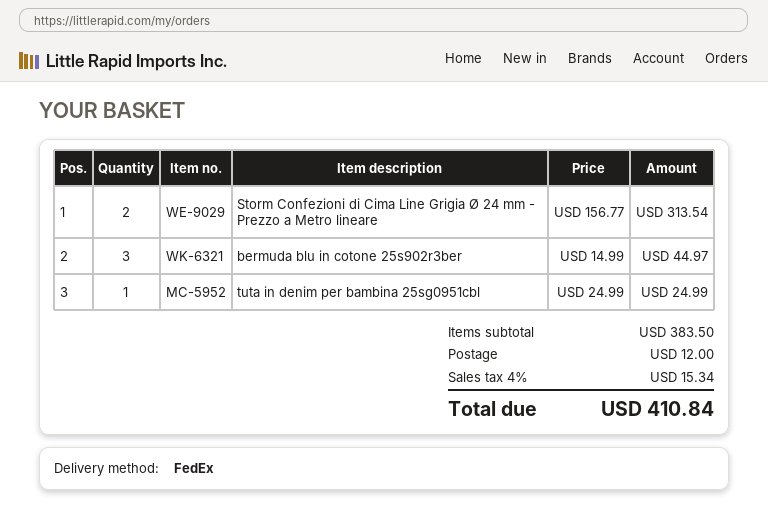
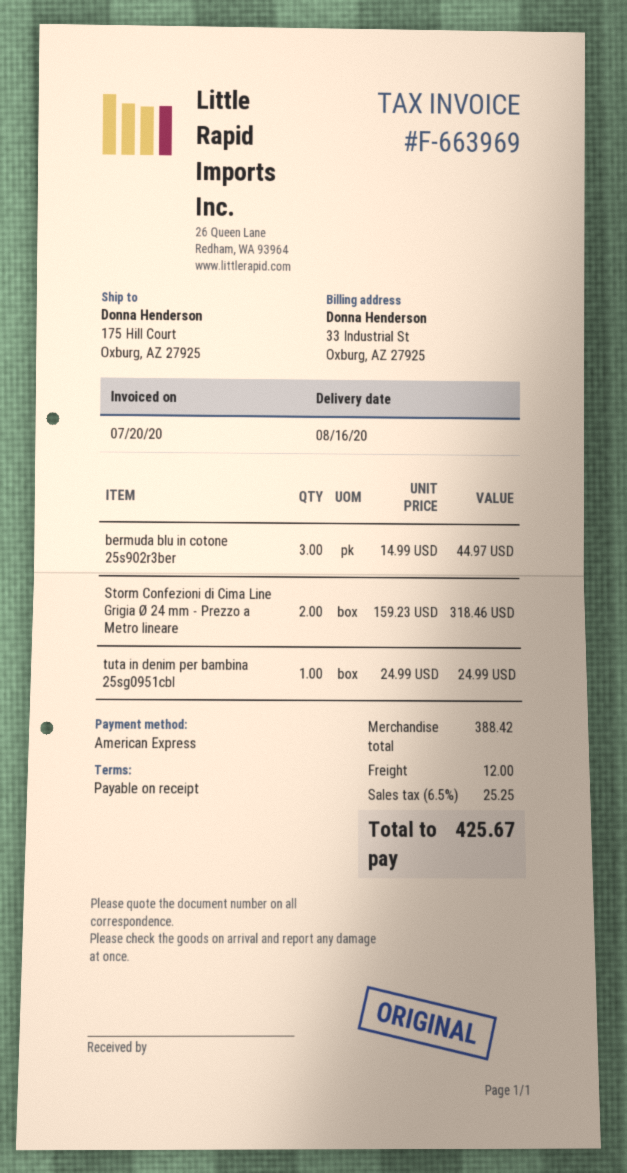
Storm Confezioni di Cima Line Grigia Ø 24 mm - Prezzo a Metro lineare: 2 x 156.77 = 313.54 -> 2 x 159.23 = 318.46
subtotal: 383.50 -> 388.42
tax: 4% = 15.34 -> 6.5% = 25.25
total: 410.84 -> 425.67

